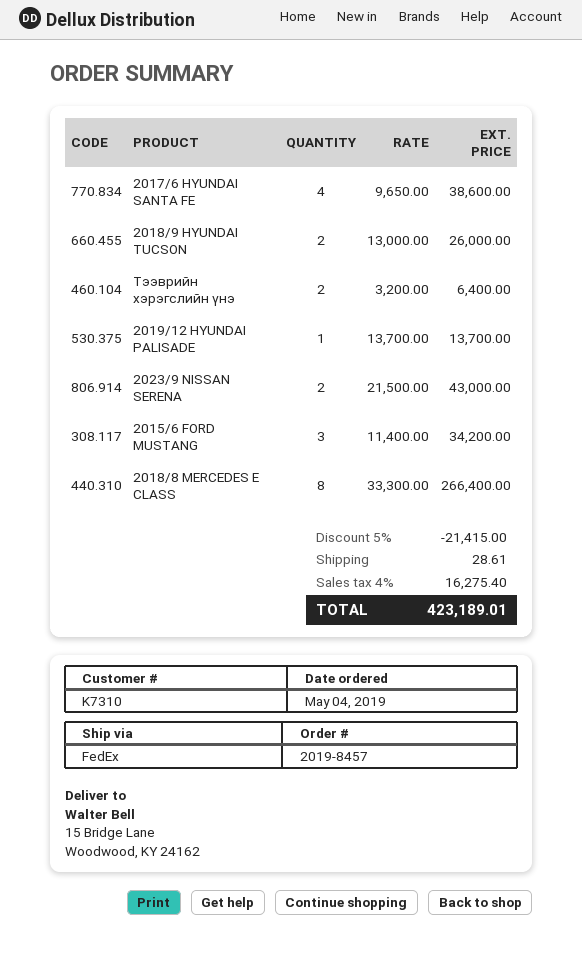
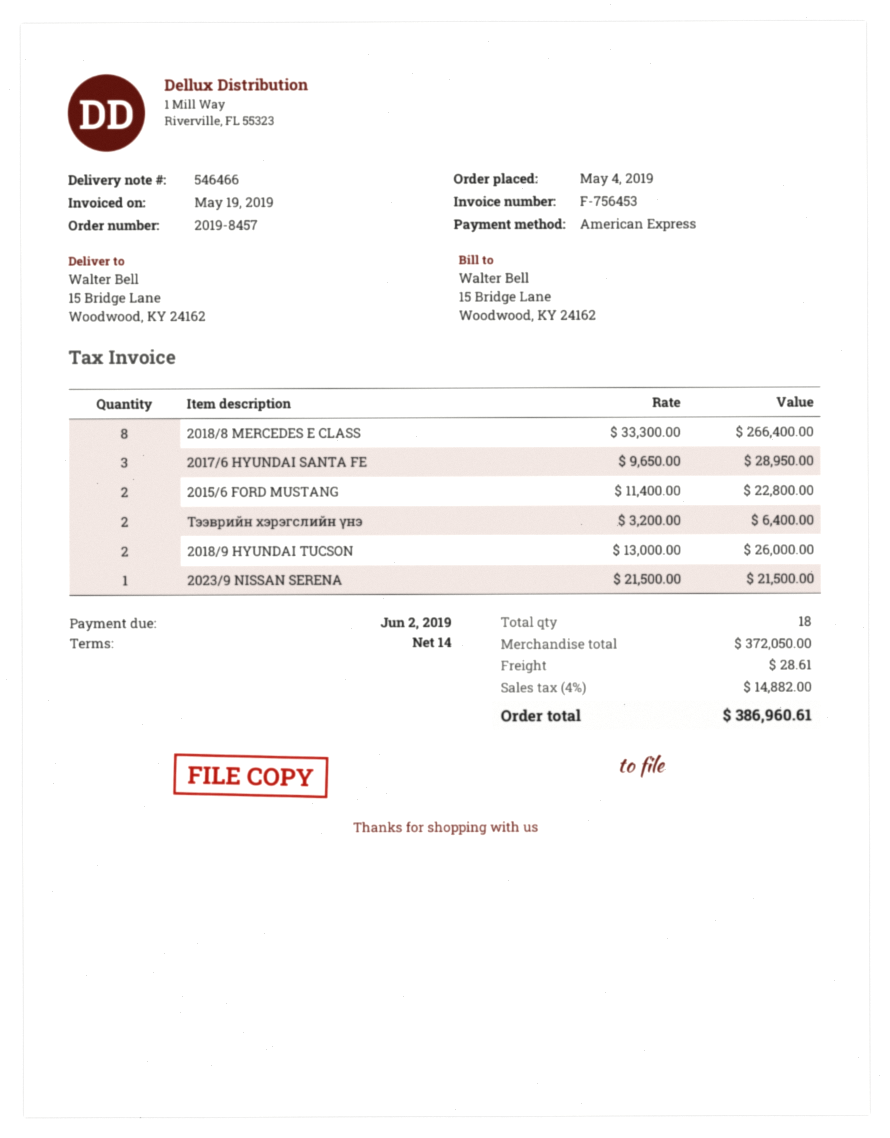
2017/6 HYUNDAI SANTA FE: 4 x 9650.00 = 38600.00 -> 3 x 9650.00 = 28950.00
2019/12 HYUNDAI PALISADE: 1 x 13700.00 = 13700.00 -> none
2023/9 NISSAN SERENA: 2 x 21500.00 = 43000.00 -> 1 x 21500.00 = 21500.00
2015/6 FORD MUSTANG: 3 x 11400.00 = 34200.00 -> 2 x 11400.00 = 22800.00
discount: 5% = 21415.00 -> none
tax: 4% = 16275.40 -> 4% = 14882.00
total: 423189.01 -> 386960.61

